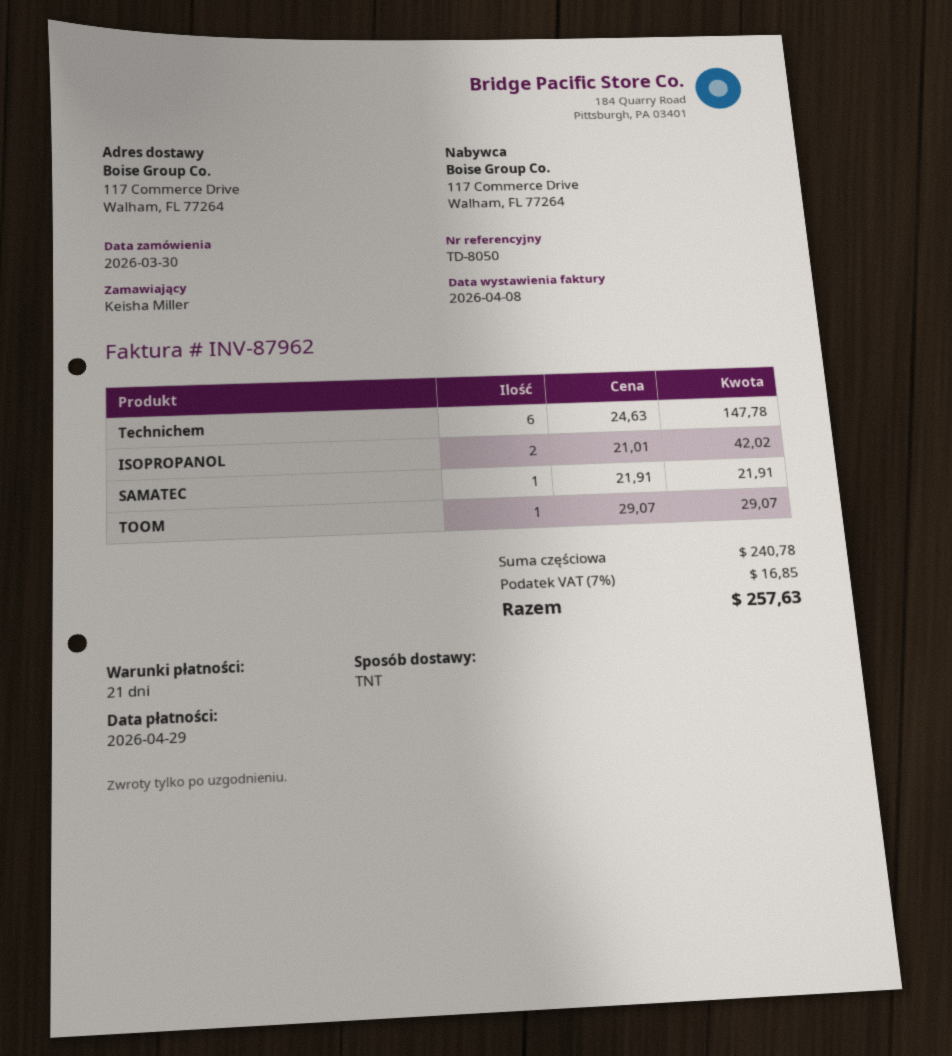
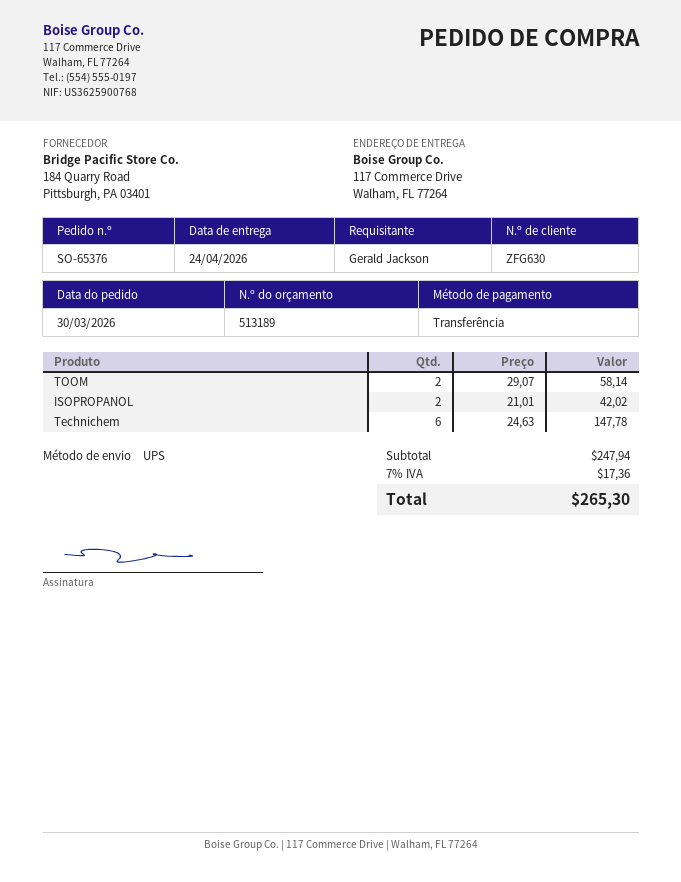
ordered by: Keisha Miller -> Gerald Jackson
shipping method: TNT -> UPS
SAMATEC: 1 x 21.91 = 21.91 -> none
TOOM: 1 x 29.07 = 29.07 -> 2 x 29.07 = 58.14
subtotal: 240.78 -> 247.94
tax: 7% = 16.85 -> 7% = 17.36
total: 257.63 -> 265.30

